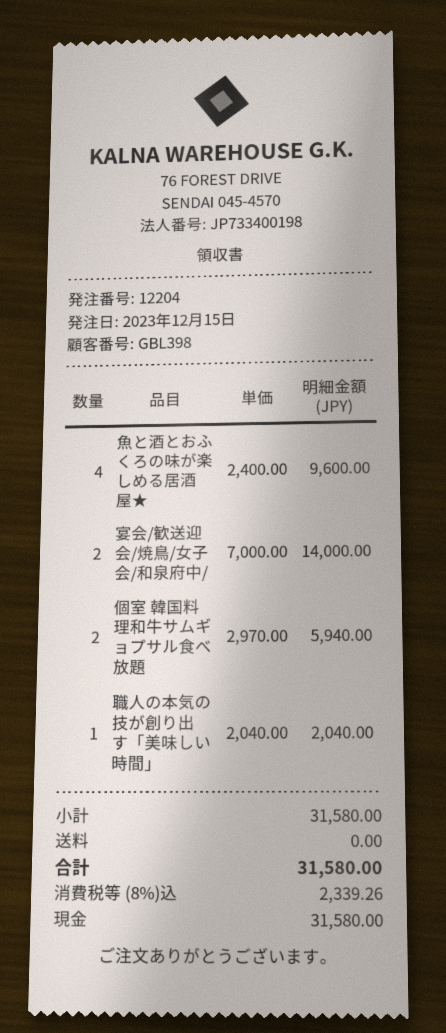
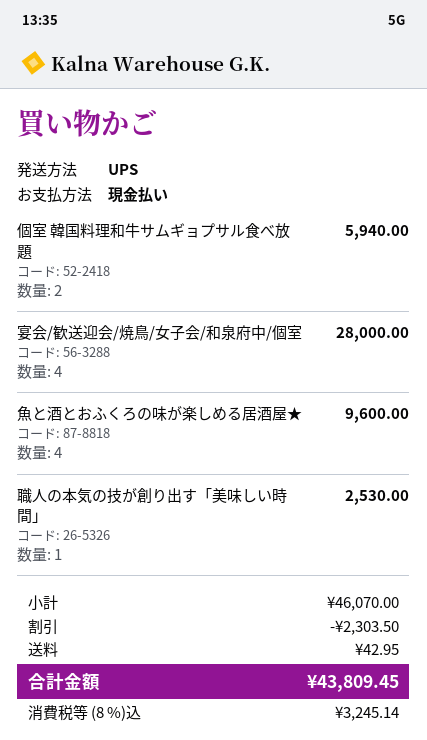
宴会/歓送迎会/焼鳥/女子会/和泉府中/: 2 for 14000.00 -> 4 for 28000.00
職人の本気の技が創り出す「美味しい時間」: 1 for 2040.00 -> 1 for 2530.00
subtotal: 31580.00 -> 46070.00
discount: none -> 2303.50
shipping: 0.00 -> 42.95
tax: 8% = 2339.26 -> 8% = 3245.14
total: 31580.00 -> 43809.45

